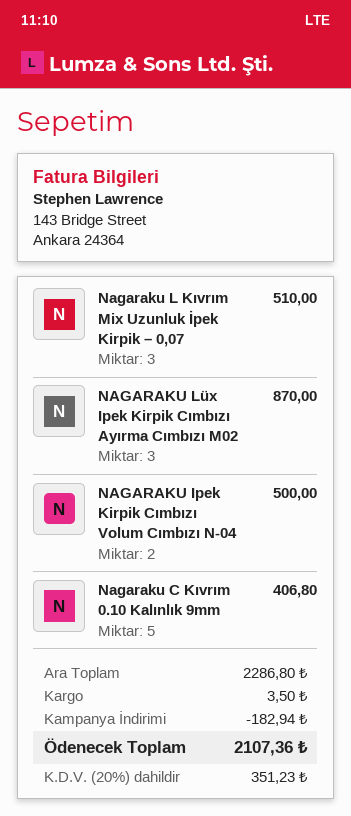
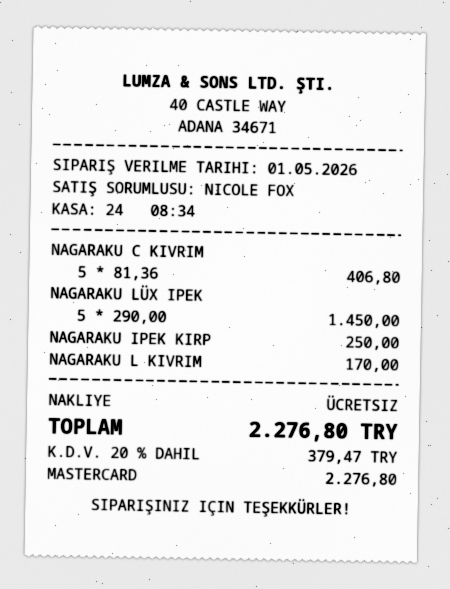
Nagaraku L Kıvrım Mix Uzunluk İpek Kirpik – 0,07: 3 for 510.00 -> 1 for 170.00
NAGARAKU Lüx Ipek Kirpik Cımbızı Ayırma Cımbızı M02: 3 for 870.00 -> 5 for 1450.00
NAGARAKU Ipek Kirpik Cımbızı Volum Cımbızı N-04: 2 for 500.00 -> 1 for 250.00
discount: 182.94 -> none
shipping: 3.50 -> 0.00
tax: 20% = 351.23 -> 20% = 379.47
total: 2107.36 -> 2276.80

